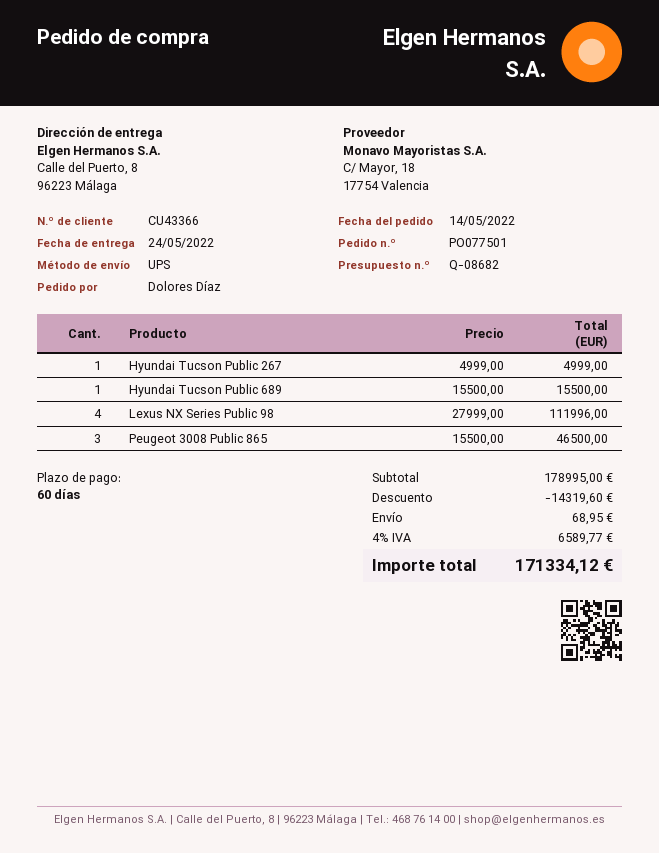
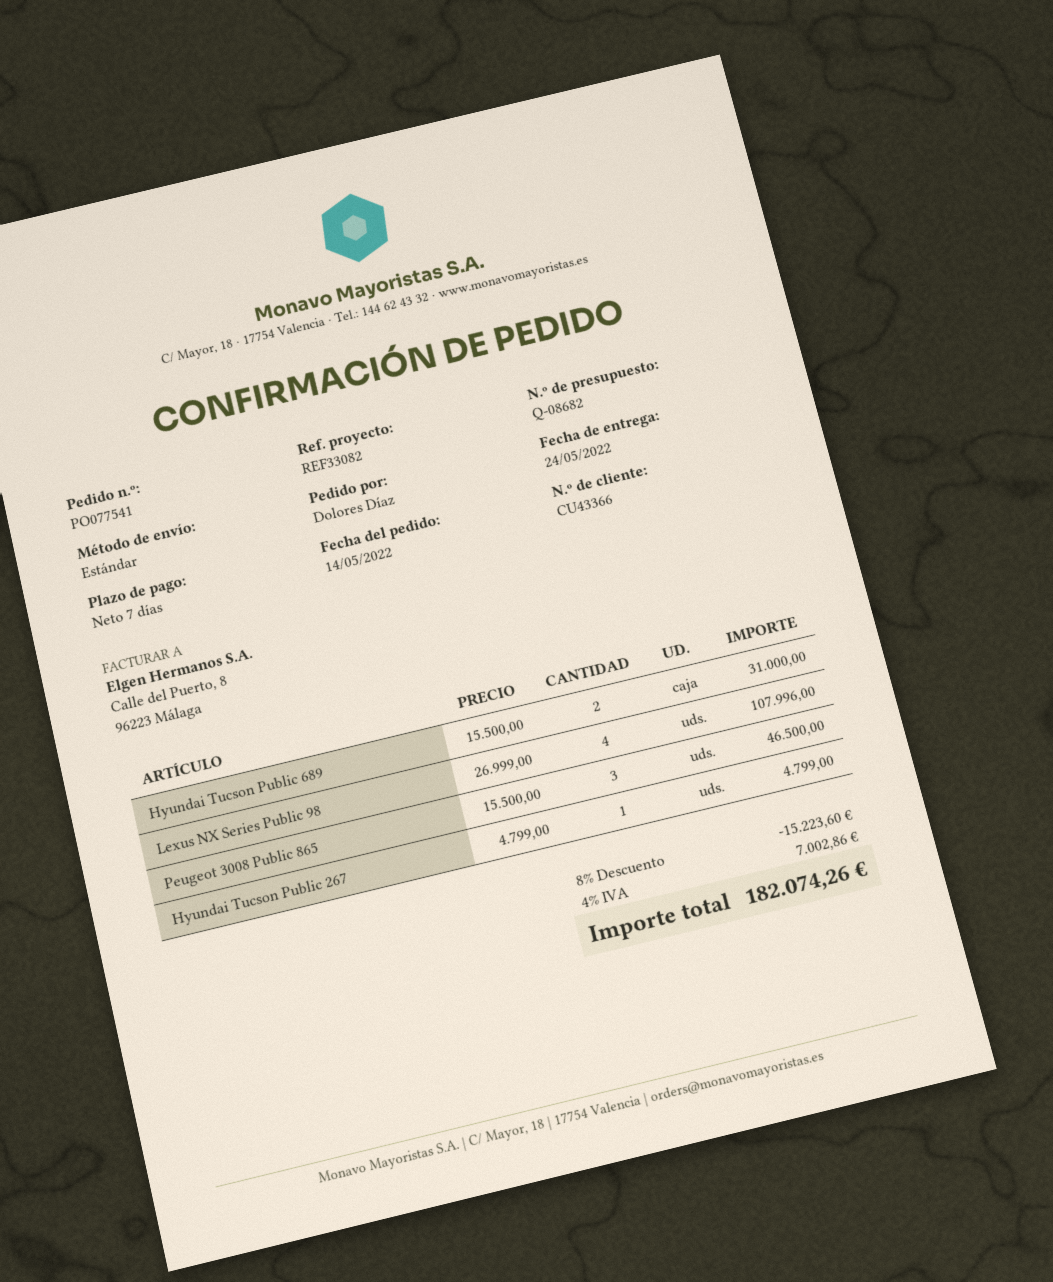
order number: PO077501 -> PO077541
payment terms: 60 days -> 7 days
shipping method: UPS -> standard
Hyundai Tucson Public 267: 1 x 4999.00 = 4999.00 -> 1 x 4799.00 = 4799.00
Hyundai Tucson Public 689: 1 x 15500.00 = 15500.00 -> 2 x 15500.00 = 31000.00
Lexus NX Series Public 98: 4 x 27999.00 = 111996.00 -> 4 x 26999.00 = 107996.00
discount: 14319.60 -> 15223.60
shipping: 68.95 -> none
tax: 4% = 6589.77 -> 4% = 7002.86
total: 171334.12 -> 182074.26

